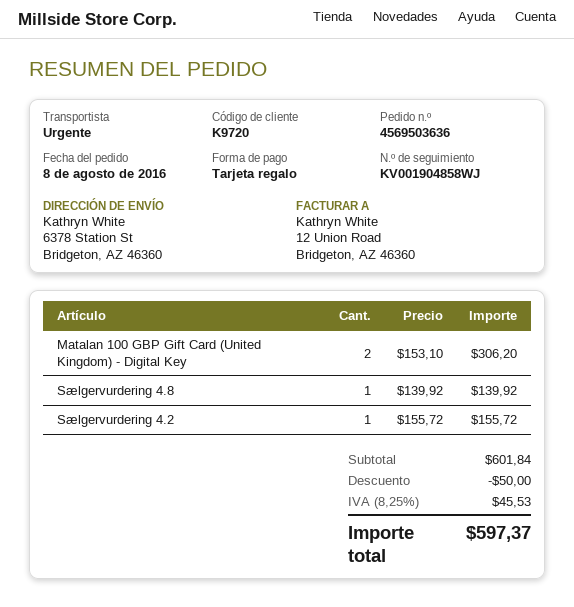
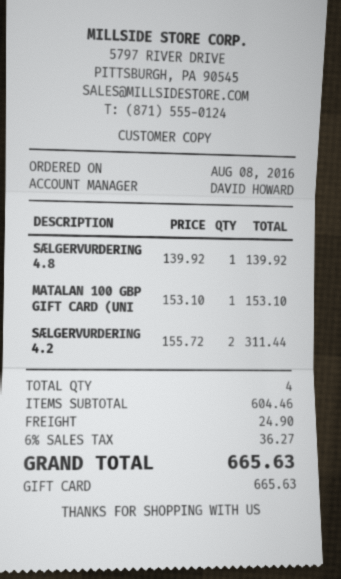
Matalan 100 GBP Gift Card (United Kingdom) - Digital Key: 2 x 153.10 = 306.20 -> 1 x 153.10 = 153.10
Sælgervurdering 4.2: 1 x 155.72 = 155.72 -> 2 x 155.72 = 311.44
subtotal: 601.84 -> 604.46
discount: 50.00 -> none
shipping: none -> 24.90
tax: 8.25% = 45.53 -> 6% = 36.27
total: 597.37 -> 665.63

